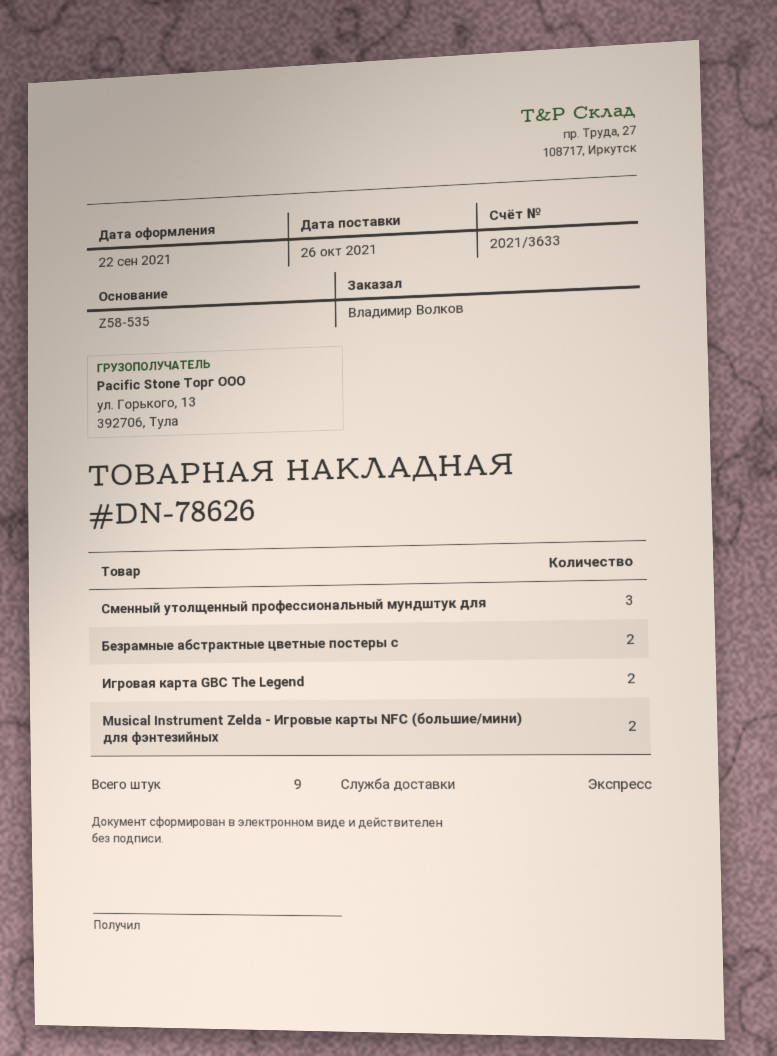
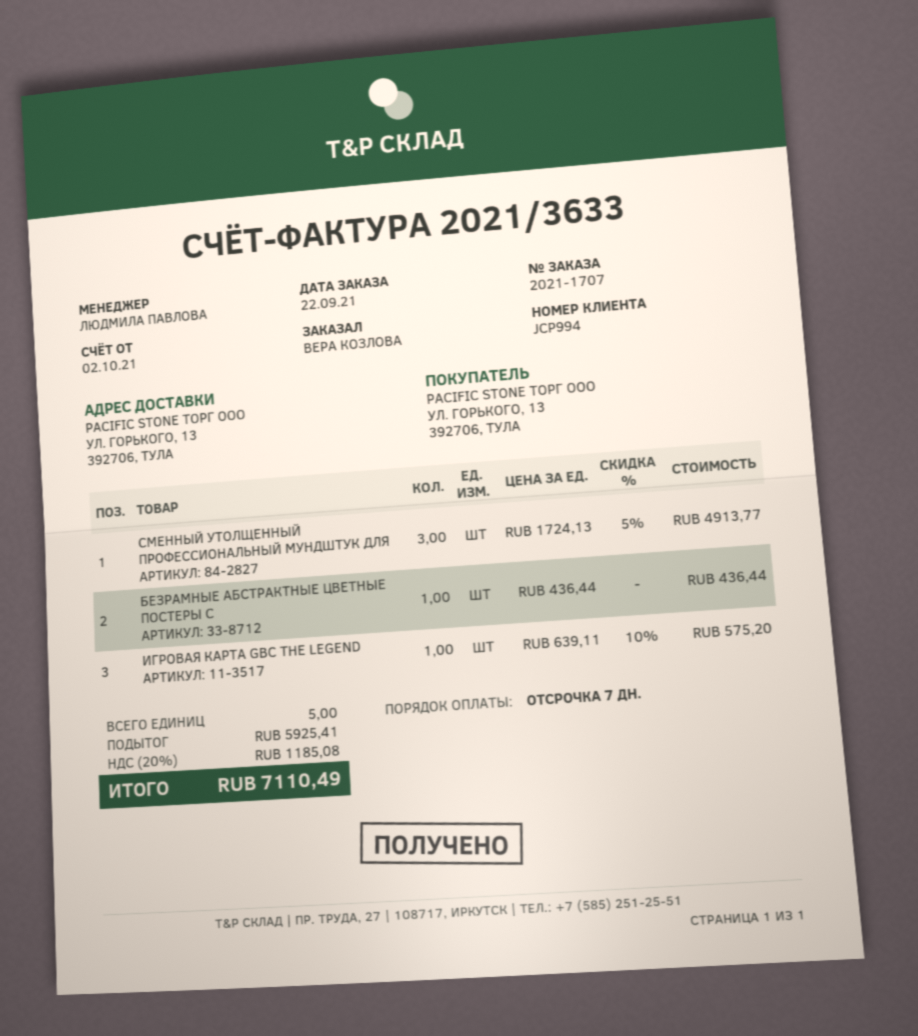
ordered by: Владимир Волков -> ВЕРА КОЗЛОВА
Безрамные абстрактные цветные постеры с: 2 -> 1
Игровая карта GBC The Legend: 2 -> 1
Musical Instrument Zelda - Игровые карты NFC (большие/мини) для фэнтезийных: 2 -> none
total quantity: 9 -> 5

